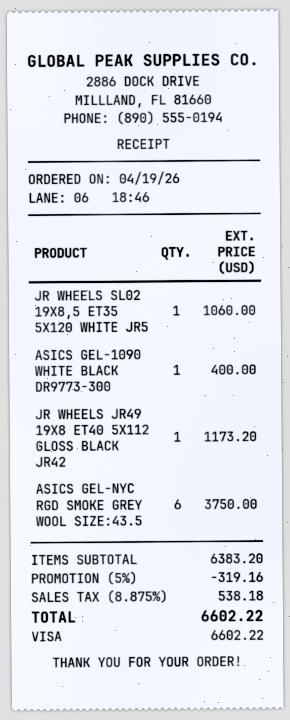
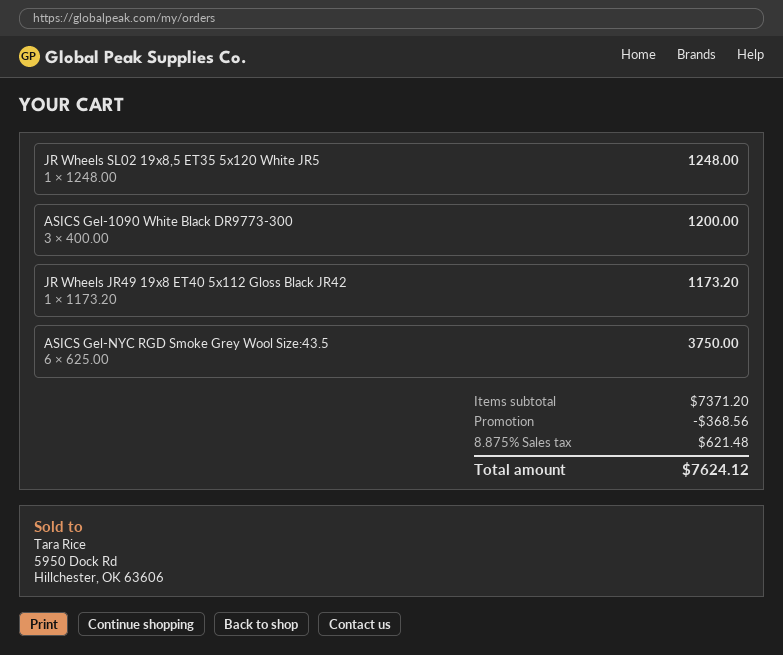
JR WHEELS SL02 19X8,5 ET35 5X120 WHITE JR5: 1 for 1060.00 -> 1 for 1248.00
ASICS GEL-1090 WHITE BLACK DR9773-300: 1 for 400.00 -> 3 for 1200.00
subtotal: 6383.20 -> 7371.20
discount: 319.16 -> 368.56
tax: 8.875% = 538.18 -> 8.875% = 621.48
total: 6602.22 -> 7624.12

